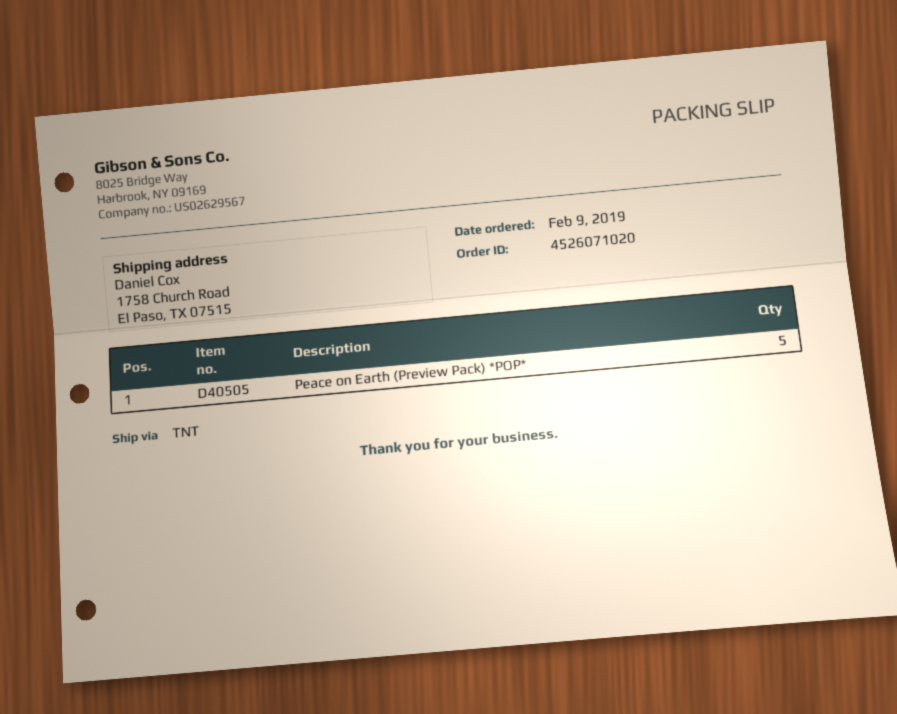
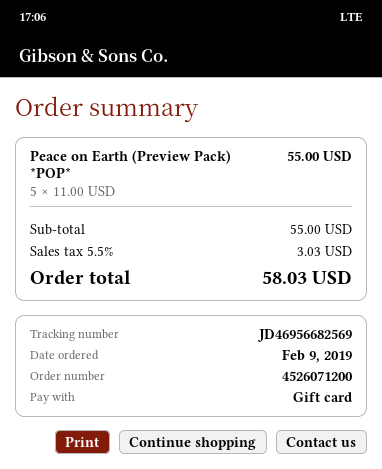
order number: 4526071020 -> 4526071200

